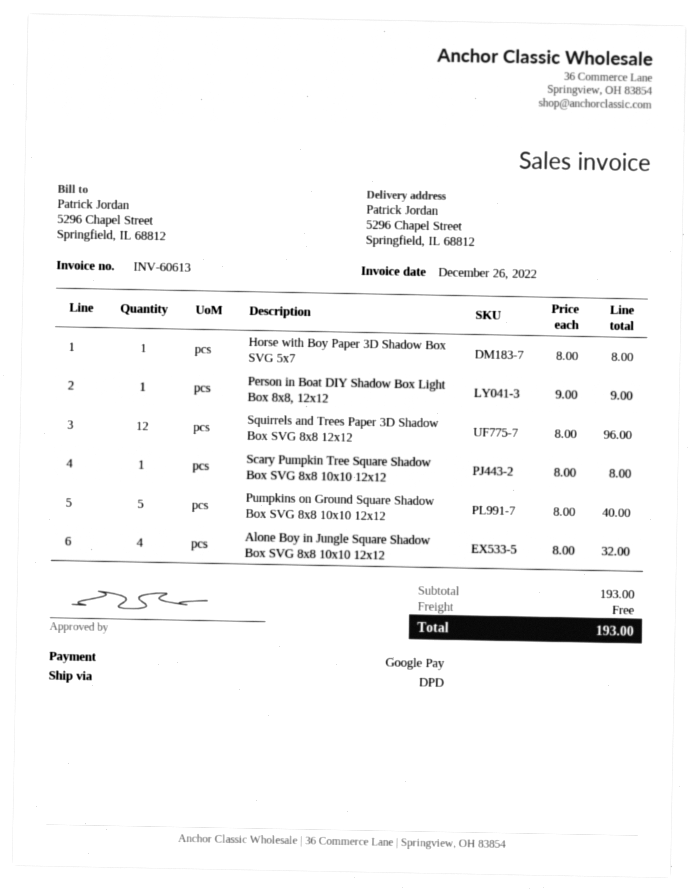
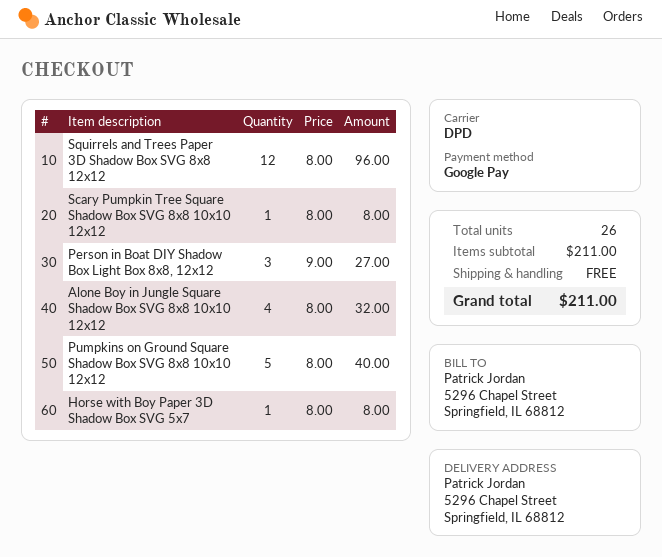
Person in Boat DIY Shadow Box Light Box 8x8, 12x12: 1 x 9.00 = 9.00 -> 3 x 9.00 = 27.00
subtotal: 193.00 -> 211.00
total: 193.00 -> 211.00

